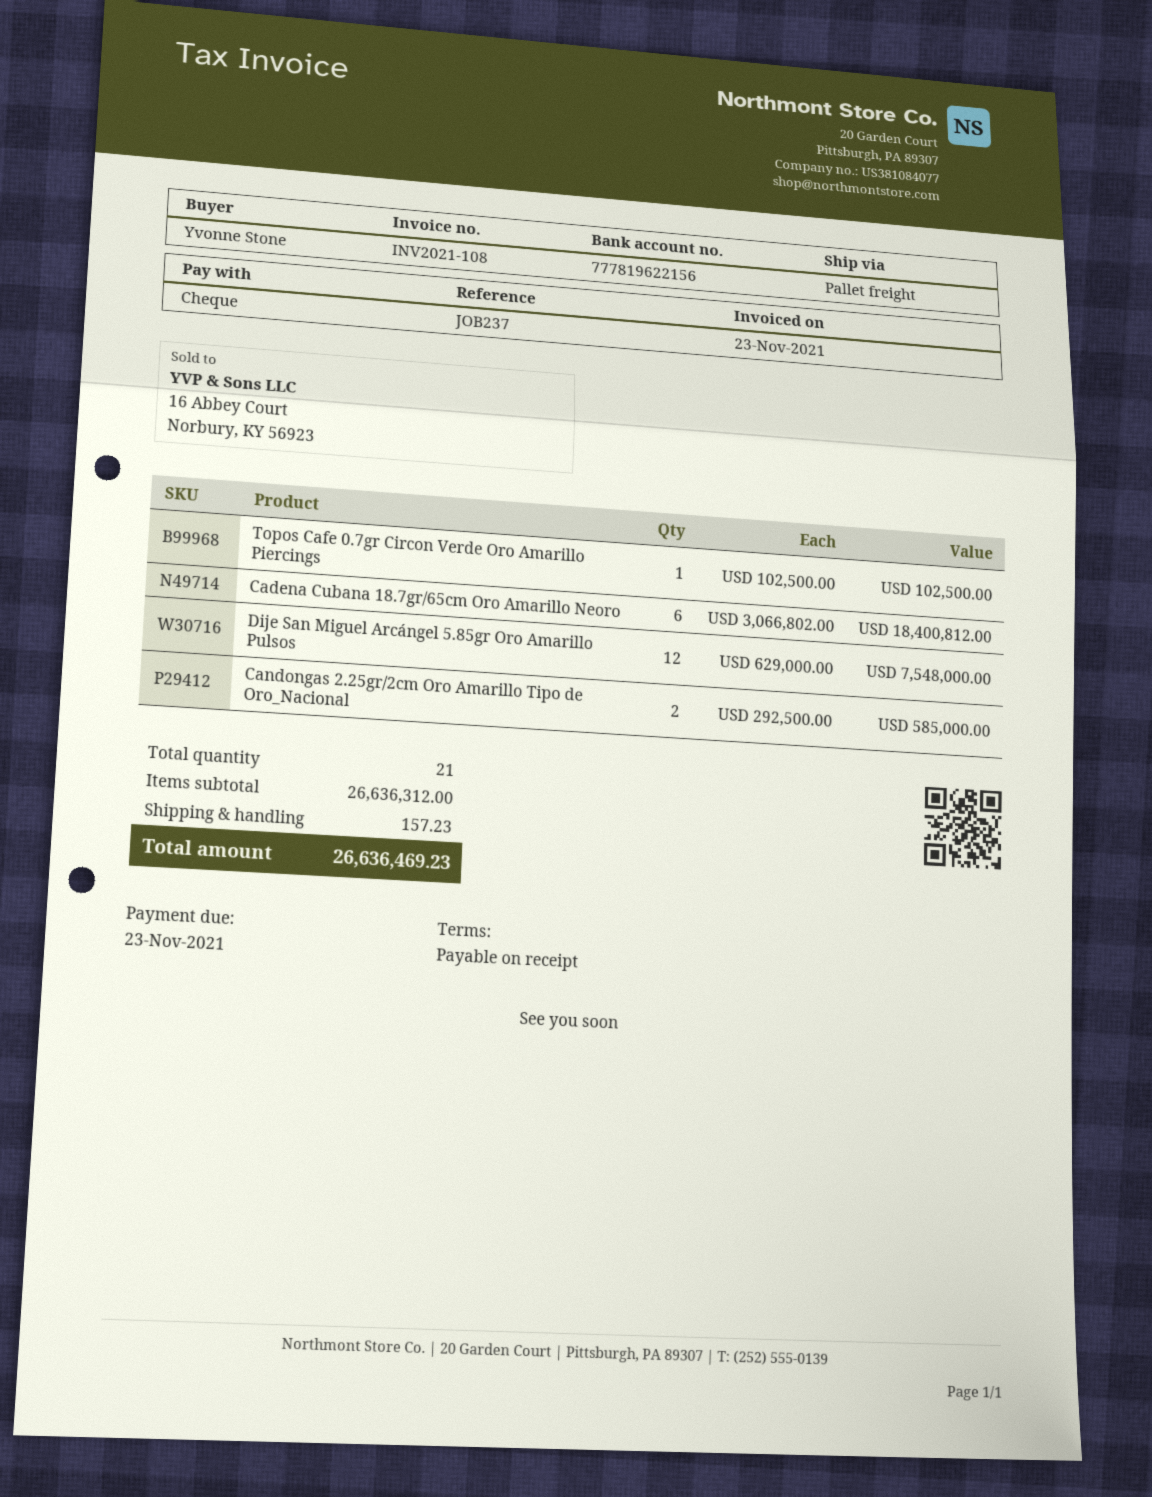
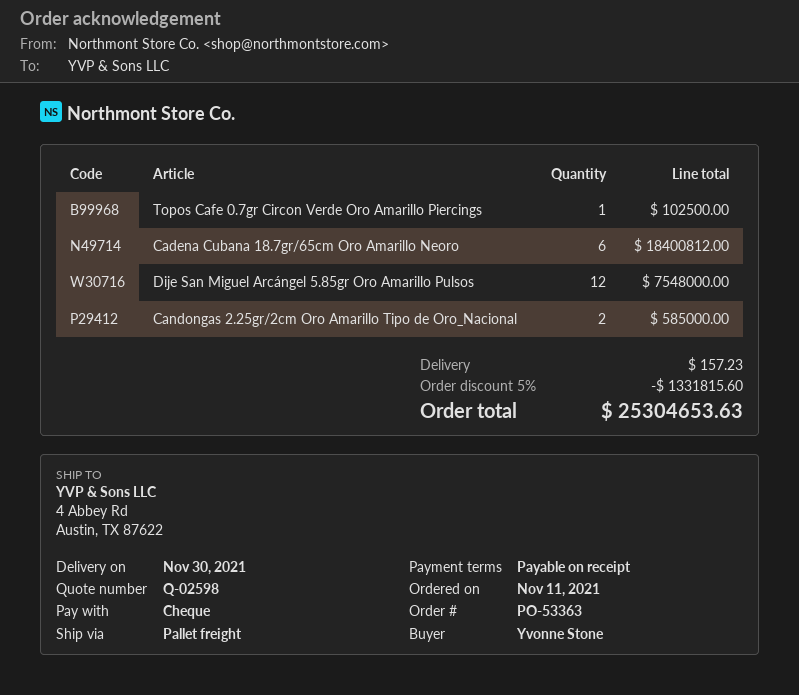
discount: none -> 5% = 1331815.60
total: 26636469.23 -> 25304653.63

